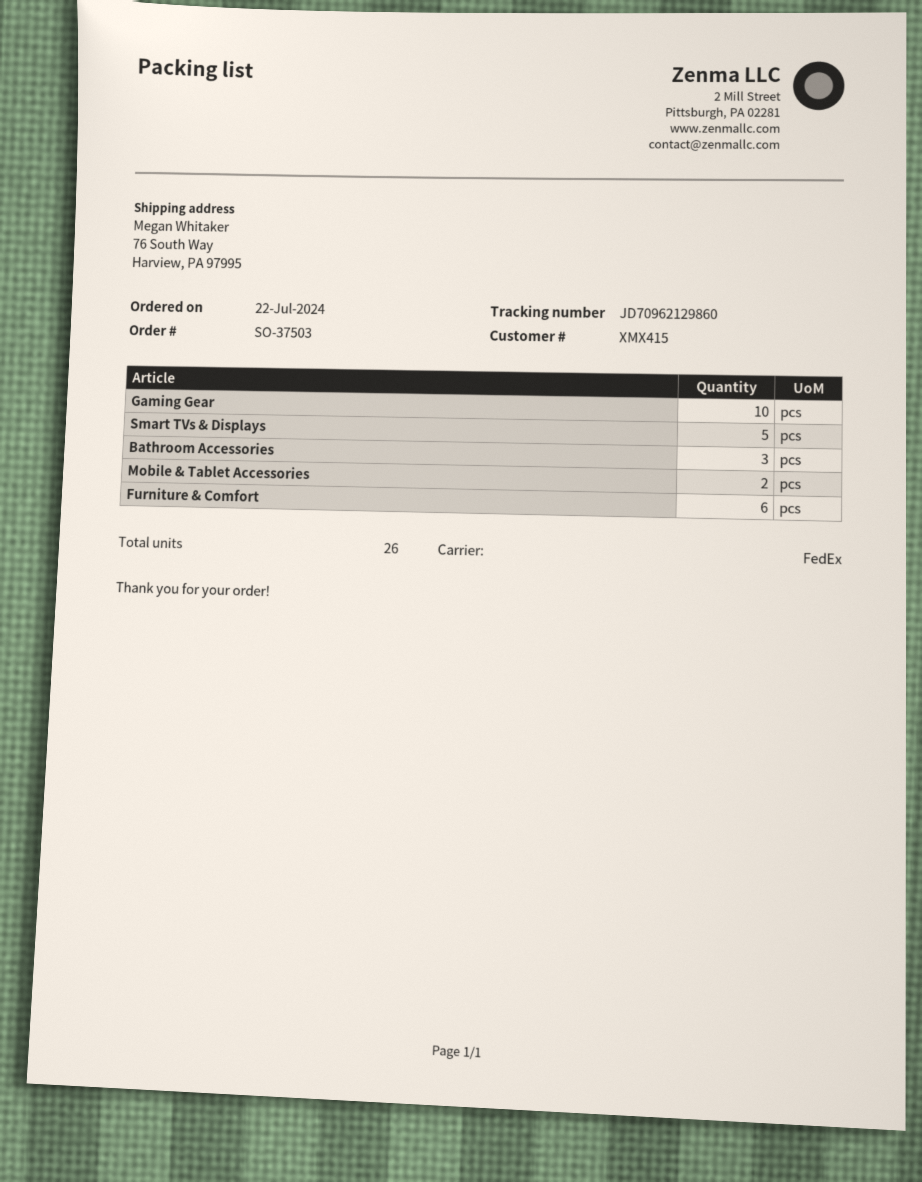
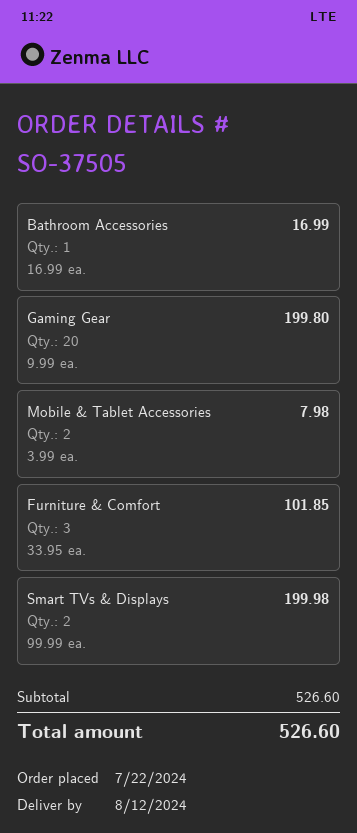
order number: SO-37503 -> SO-37505
Gaming Gear: 10 -> 20
Smart TVs & Displays: 5 -> 2
Bathroom Accessories: 3 -> 1
Furniture & Comfort: 6 -> 3

